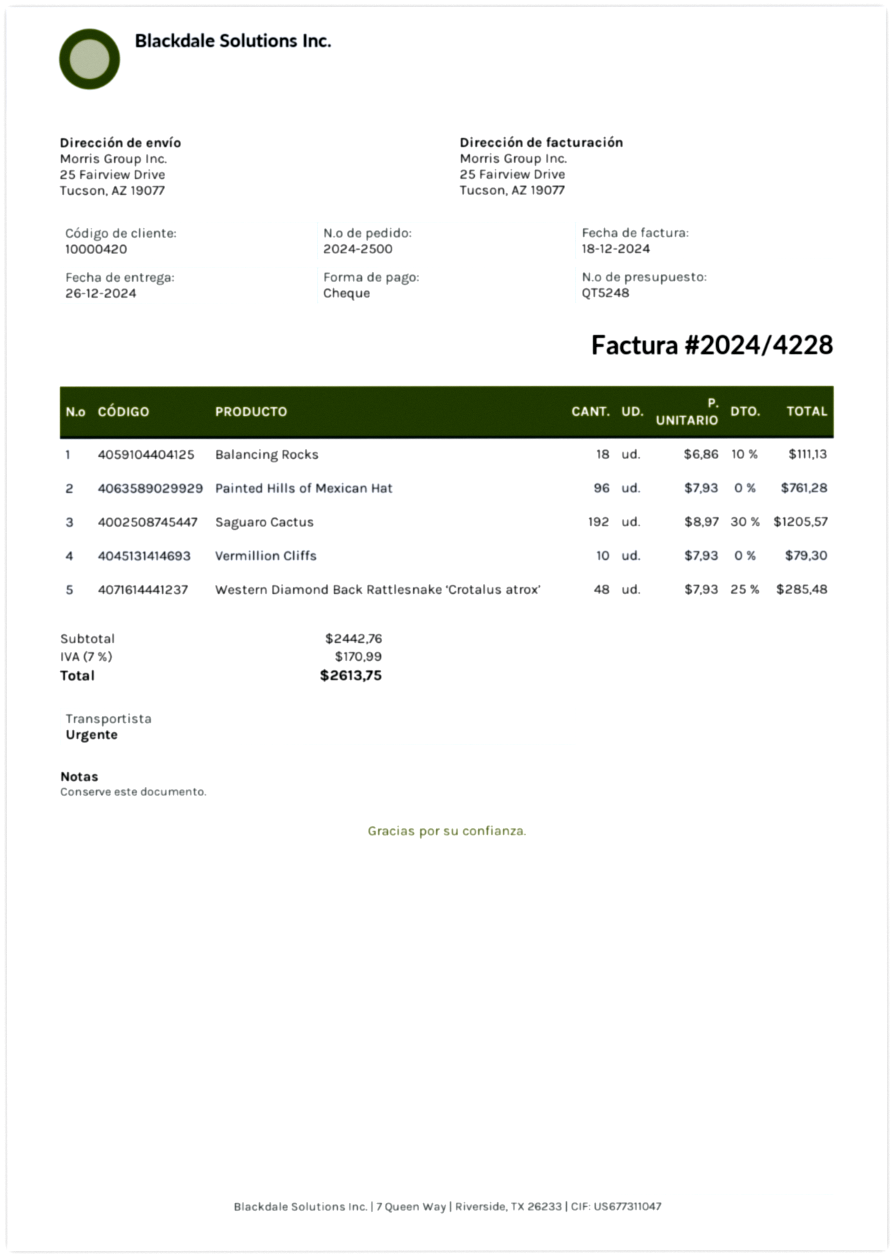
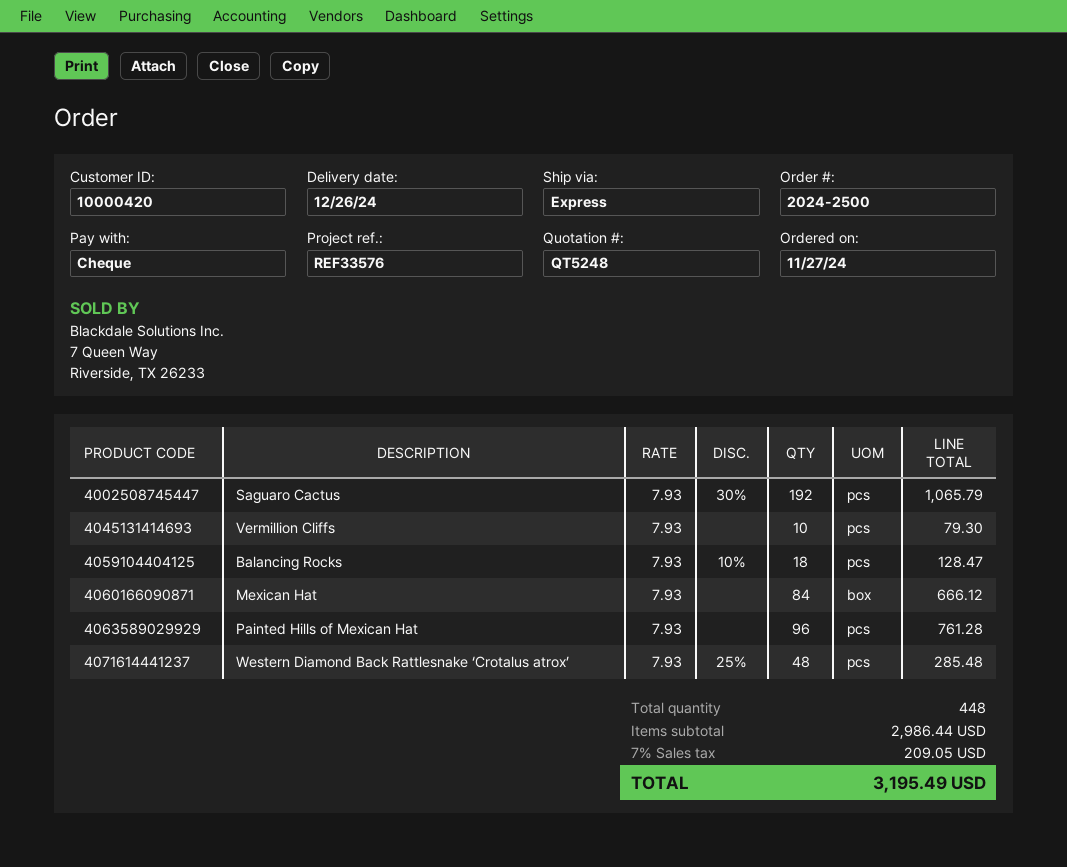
Balancing Rocks: 18 x 6.86 - 10% = 111.13 -> 18 x 7.93 - 10% = 128.47
Saguaro Cactus: 192 x 8.97 - 30% = 1205.57 -> 192 x 7.93 - 30% = 1065.79
Mexican Hat: none -> 84 x 7.93 = 666.12
subtotal: 2442.76 -> 2986.44
tax: 7% = 170.99 -> 7% = 209.05
total: 2613.75 -> 3195.49

